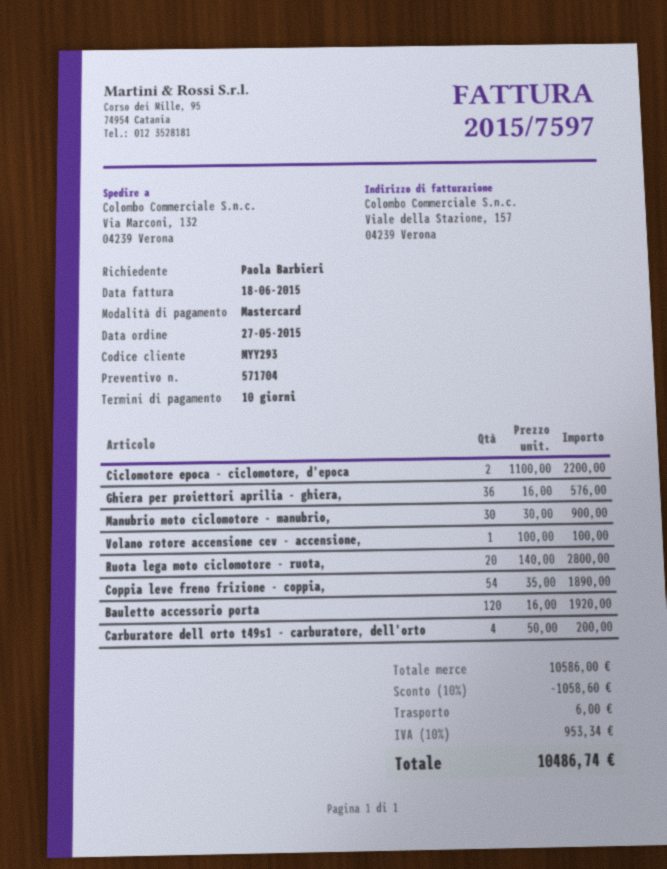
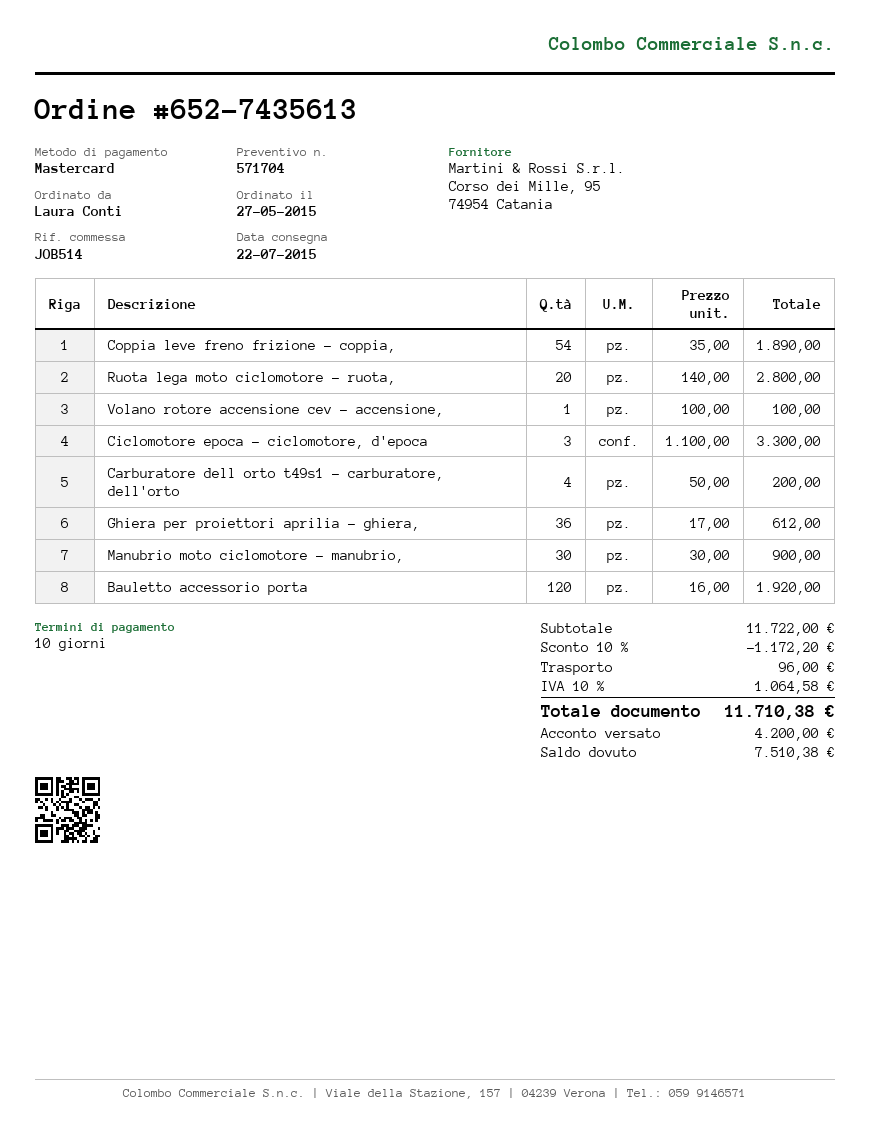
ordered by: Paola Barbieri -> Laura Conti
Ciclomotore epoca - ciclomotore, d'epoca: 2 x 1100.00 = 2200.00 -> 3 x 1100.00 = 3300.00
Ghiera per proiettori aprilia - ghiera,: 36 x 16.00 = 576.00 -> 36 x 17.00 = 612.00
subtotal: 10586.00 -> 11722.00
discount: 10% = 1058.60 -> 10% = 1172.20
shipping: 6.00 -> 96.00
tax: 10% = 953.34 -> 10% = 1064.58
total: 10486.74 -> 11710.38

